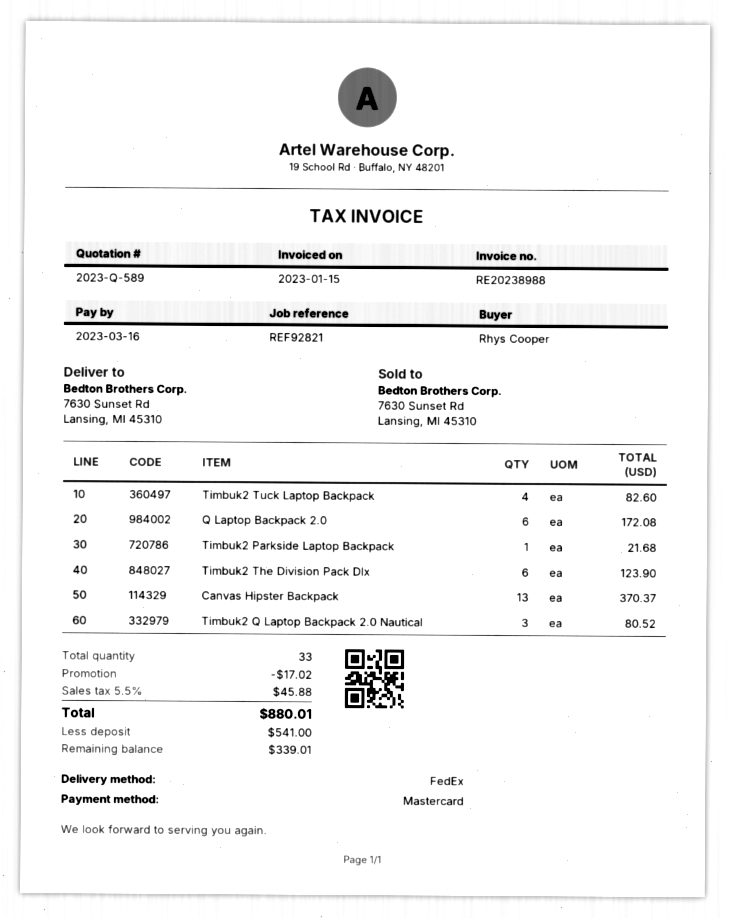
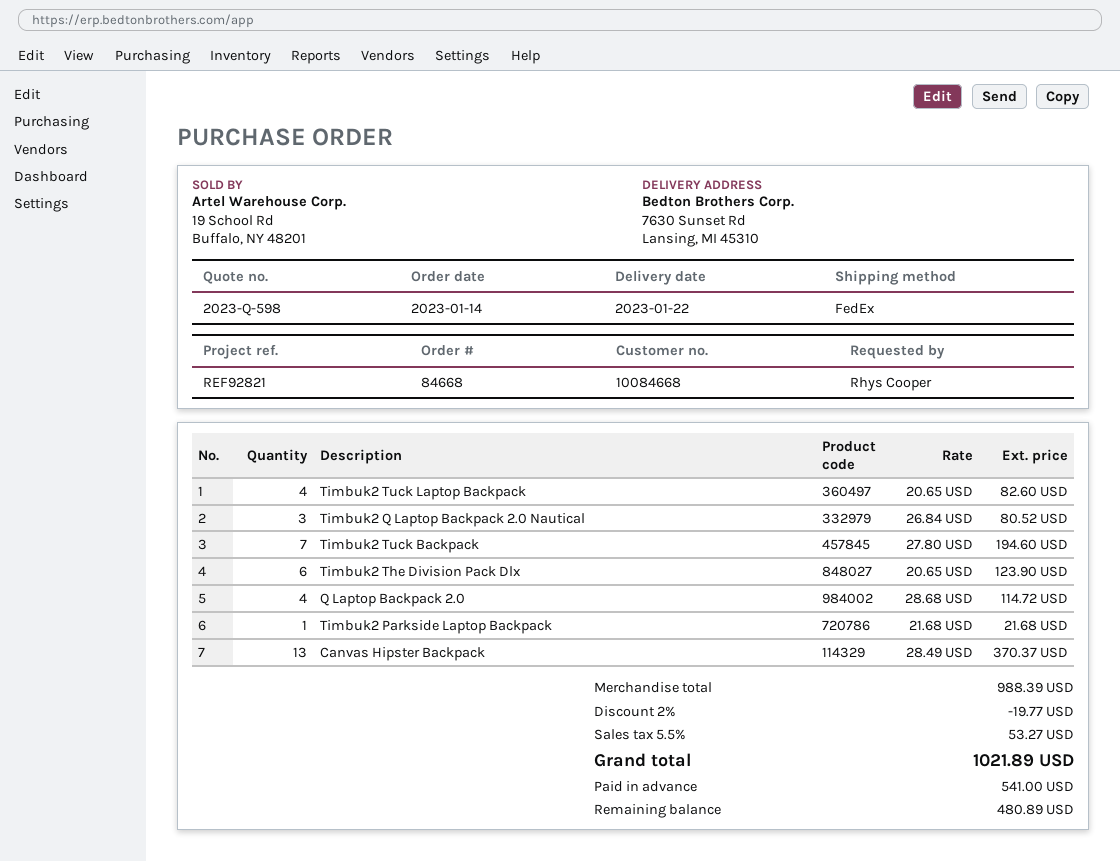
quote number: 2023-Q-589 -> 2023-Q-598
Q Laptop Backpack 2.0: 6 for 172.08 -> 4 for 114.72
Timbuk2 Tuck Backpack: none -> 7 for 194.60
discount: 17.02 -> 19.77
tax: 5.5% = 45.88 -> 5.5% = 53.27
total: 880.01 -> 1021.89
balance: 339.01 -> 480.89

